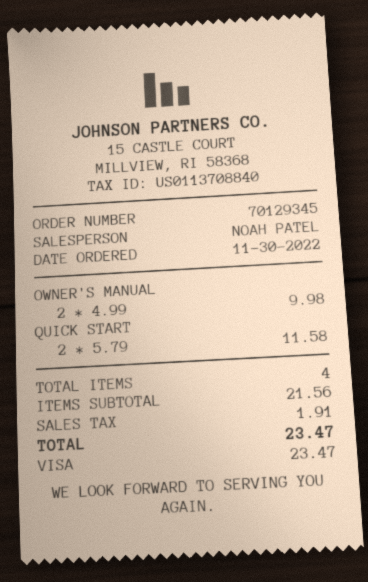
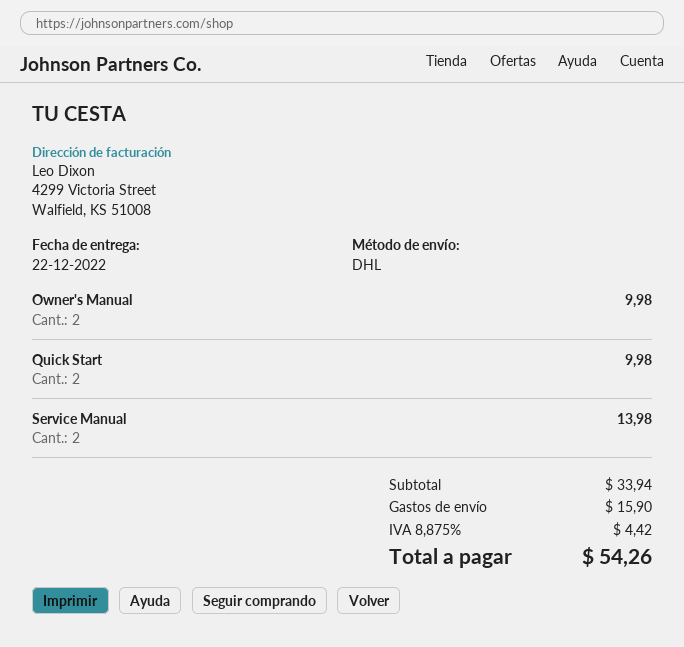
QUICK START: 2 for 11.58 -> 2 for 9.98
Service Manual: none -> 2 for 13.98
subtotal: 21.56 -> 33.94
shipping: none -> 15.90
tax: 1.91 -> 4.42
total: 23.47 -> 54.26

